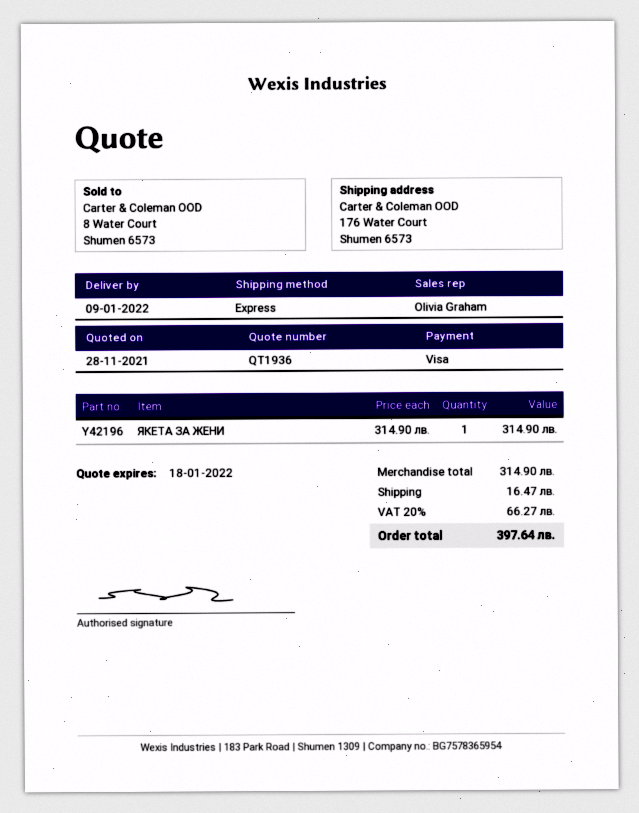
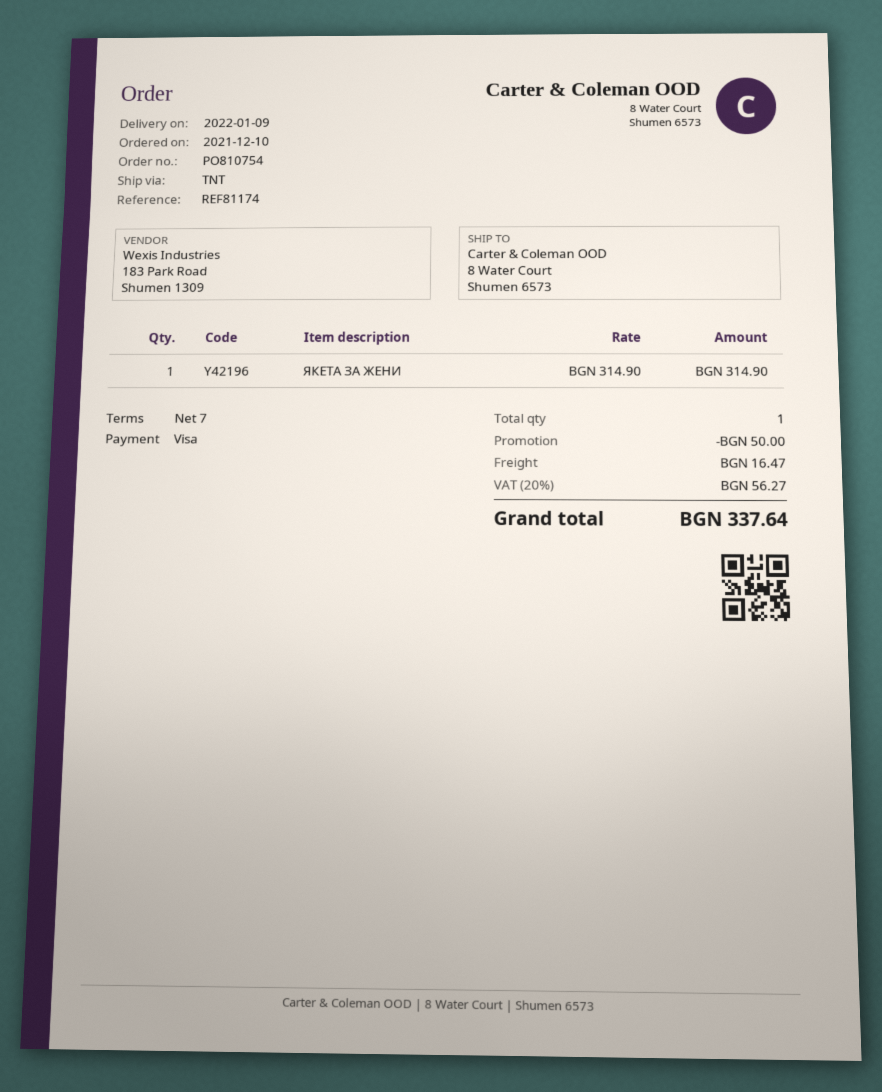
shipping method: express -> TNT
ship to: 176 Water Court, Shumen 6573 -> 8 Water Court, Shumen 6573
discount: none -> 50.00
tax: 20% = 66.27 -> 20% = 56.27
total: 397.64 -> 337.64

